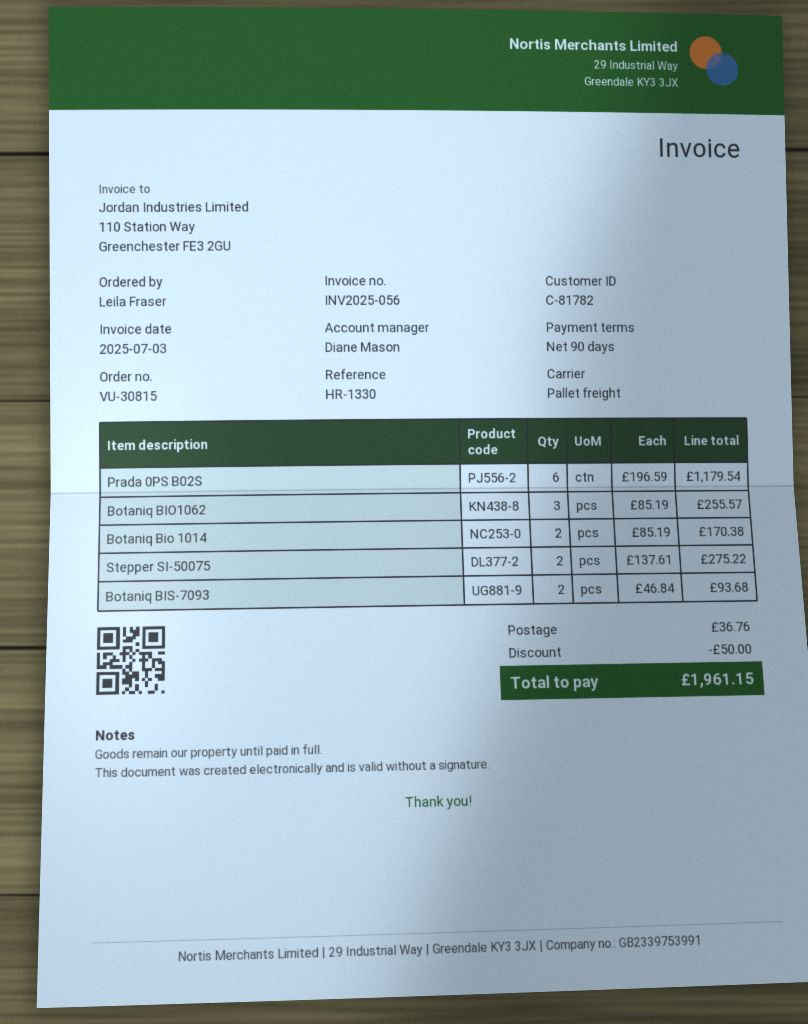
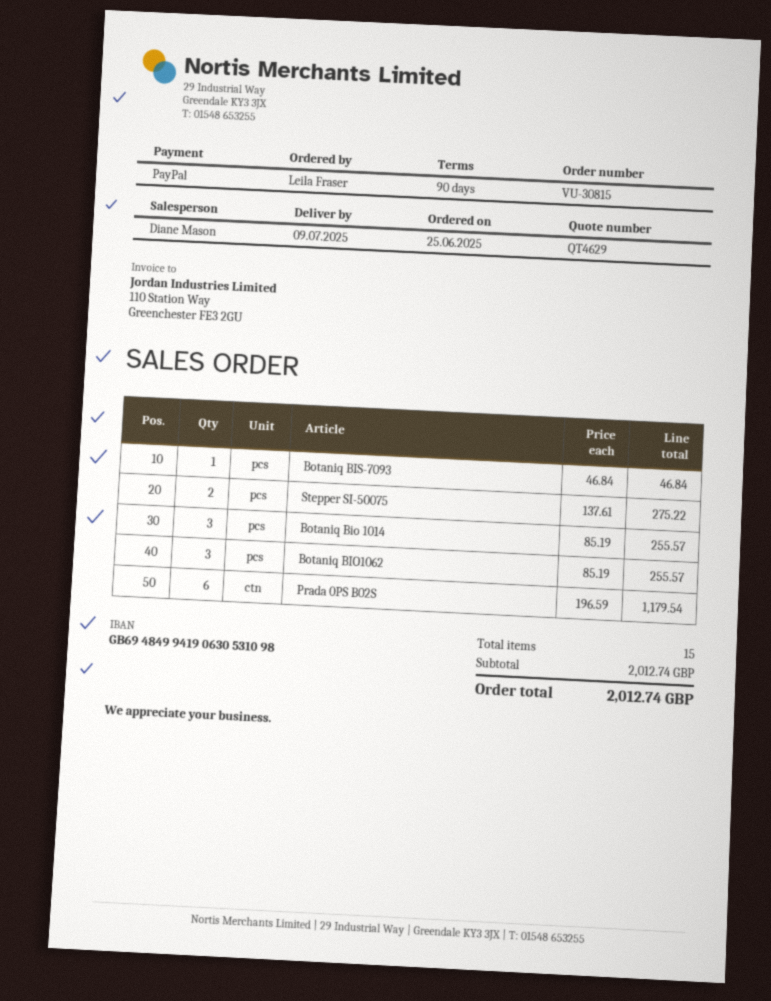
Botaniq Bio 1014: 2 x 85.19 = 170.38 -> 3 x 85.19 = 255.57
Botaniq BIS-7093: 2 x 46.84 = 93.68 -> 1 x 46.84 = 46.84
discount: 50.00 -> none
shipping: 36.76 -> none
total: 1961.15 -> 2012.74

